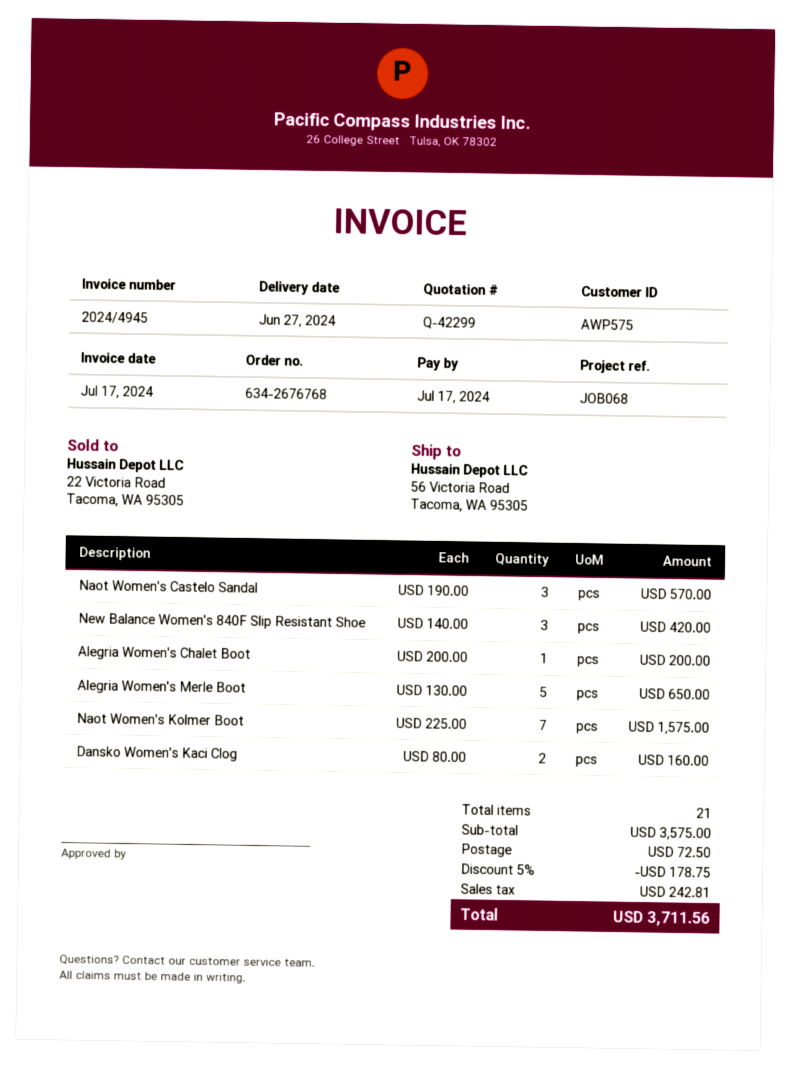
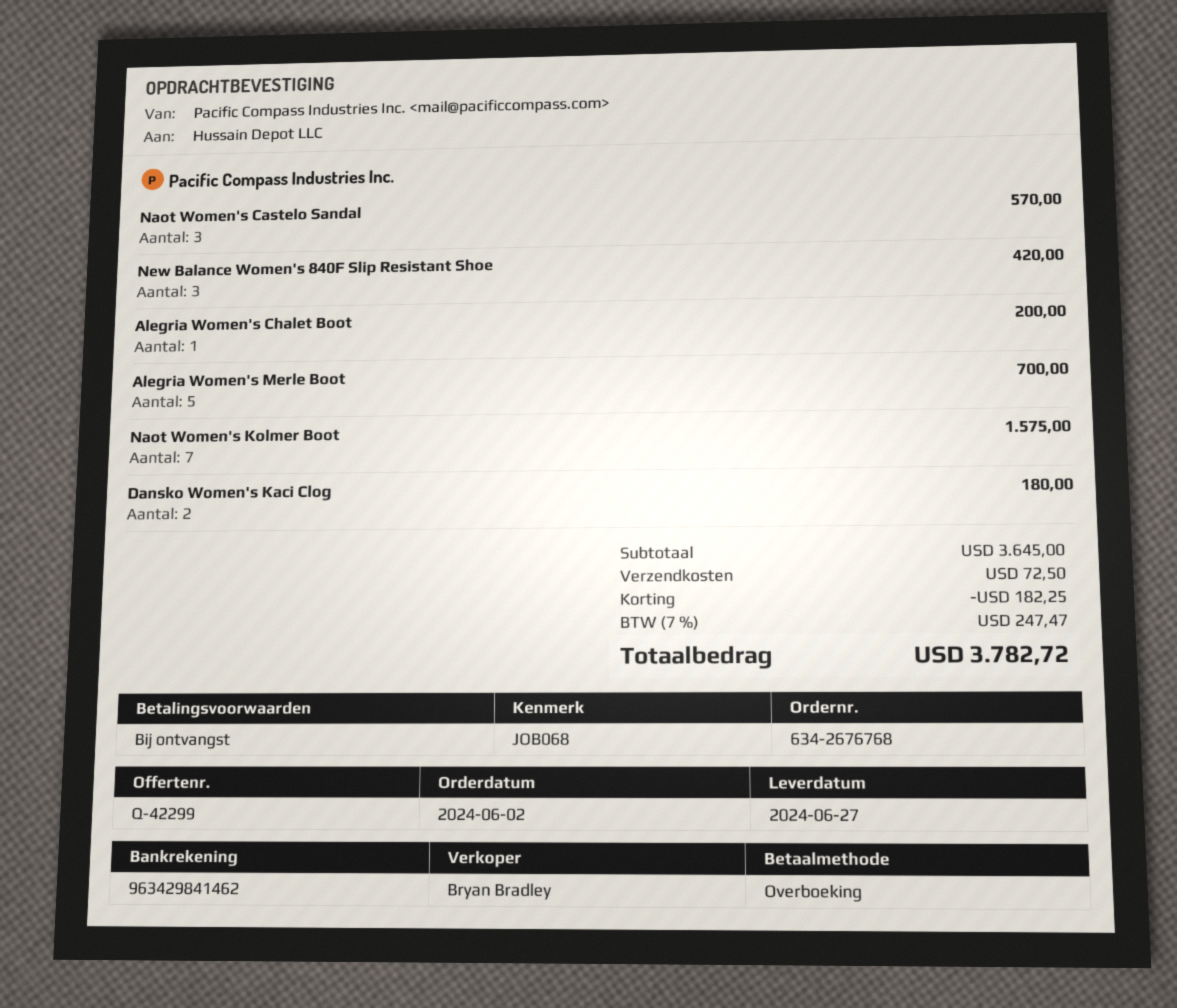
Alegria Women's Merle Boot: 5 for 650.00 -> 5 for 700.00
Dansko Women's Kaci Clog: 2 for 160.00 -> 2 for 180.00
subtotal: 3575.00 -> 3645.00
discount: 178.75 -> 182.25
tax: 242.81 -> 247.47
total: 3711.56 -> 3782.72

